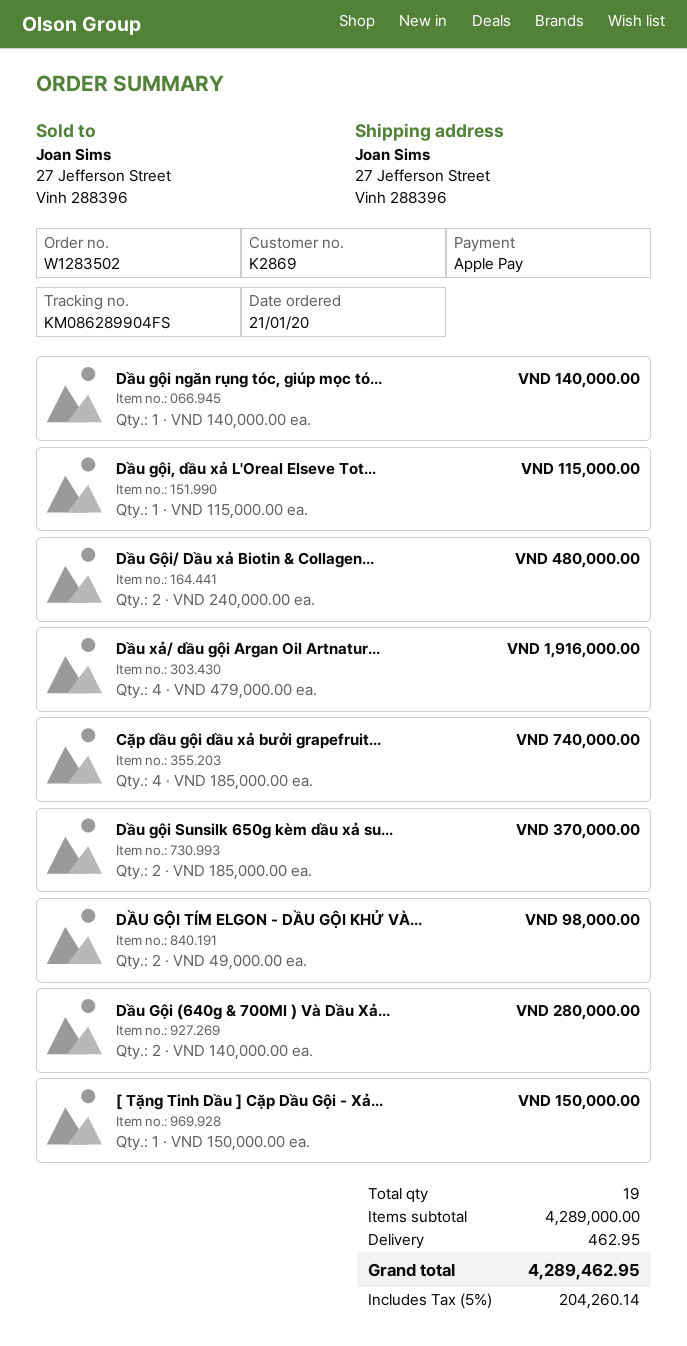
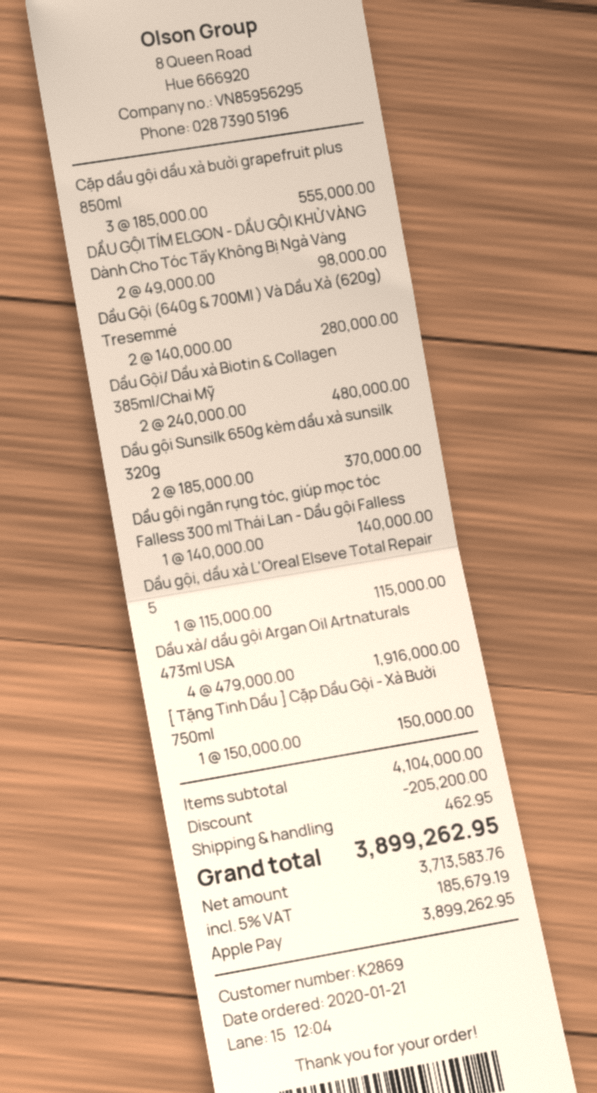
Cặp dầu gội dầu xả bưởi grapefruit...: 4 x 185000.00 = 740000.00 -> 3 x 185000.00 = 555000.00
subtotal: 4289000.00 -> 4104000.00
discount: none -> 205200.00
tax: 5% = 204260.14 -> 5% = 185679.19
total: 4289462.95 -> 3899262.95

